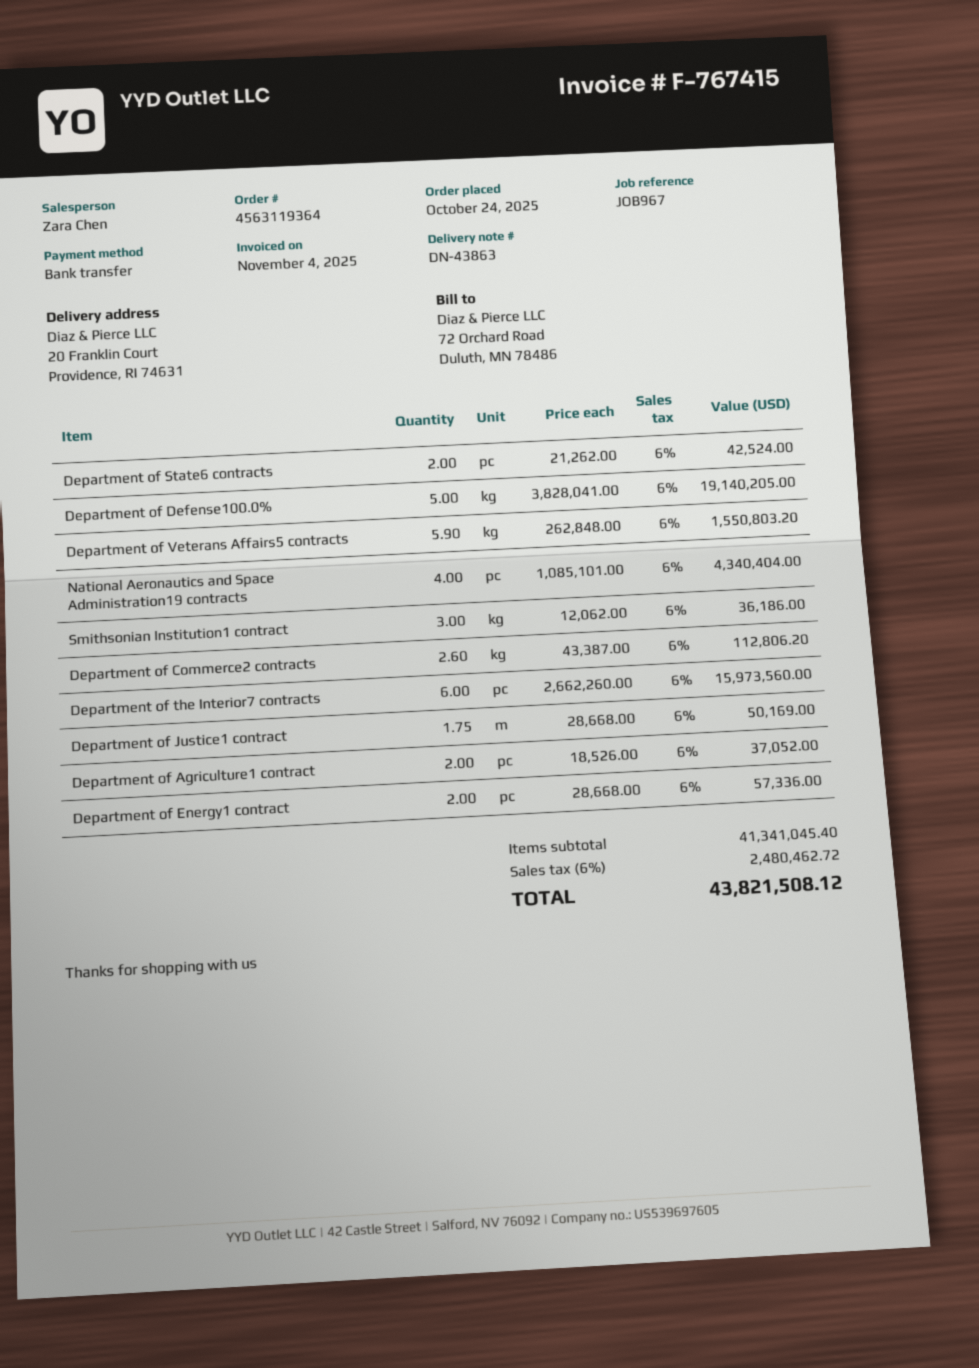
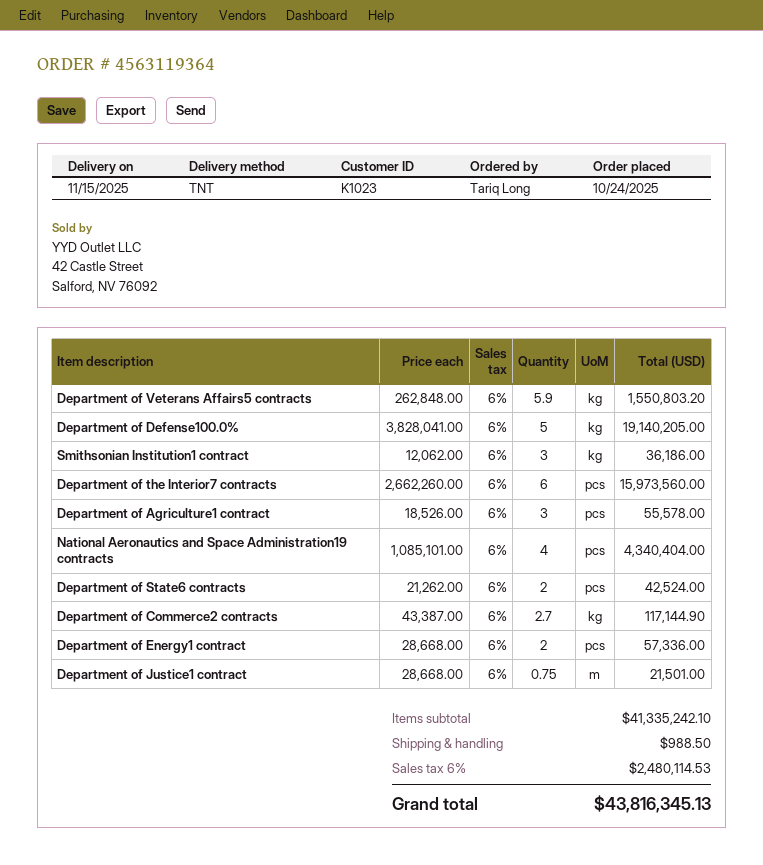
Department of Commerce2 contracts: 2.6 x 43387.00 = 112806.20 -> 2.7 x 43387.00 = 117144.90
Department of Justice1 contract: 1.75 x 28668.00 = 50169.00 -> 0.75 x 28668.00 = 21501.00
Department of Agriculture1 contract: 2 x 18526.00 = 37052.00 -> 3 x 18526.00 = 55578.00
subtotal: 41341045.40 -> 41335242.10
shipping: none -> 988.50
tax: 6% = 2480462.72 -> 6% = 2480114.53
total: 43821508.12 -> 43816345.13

